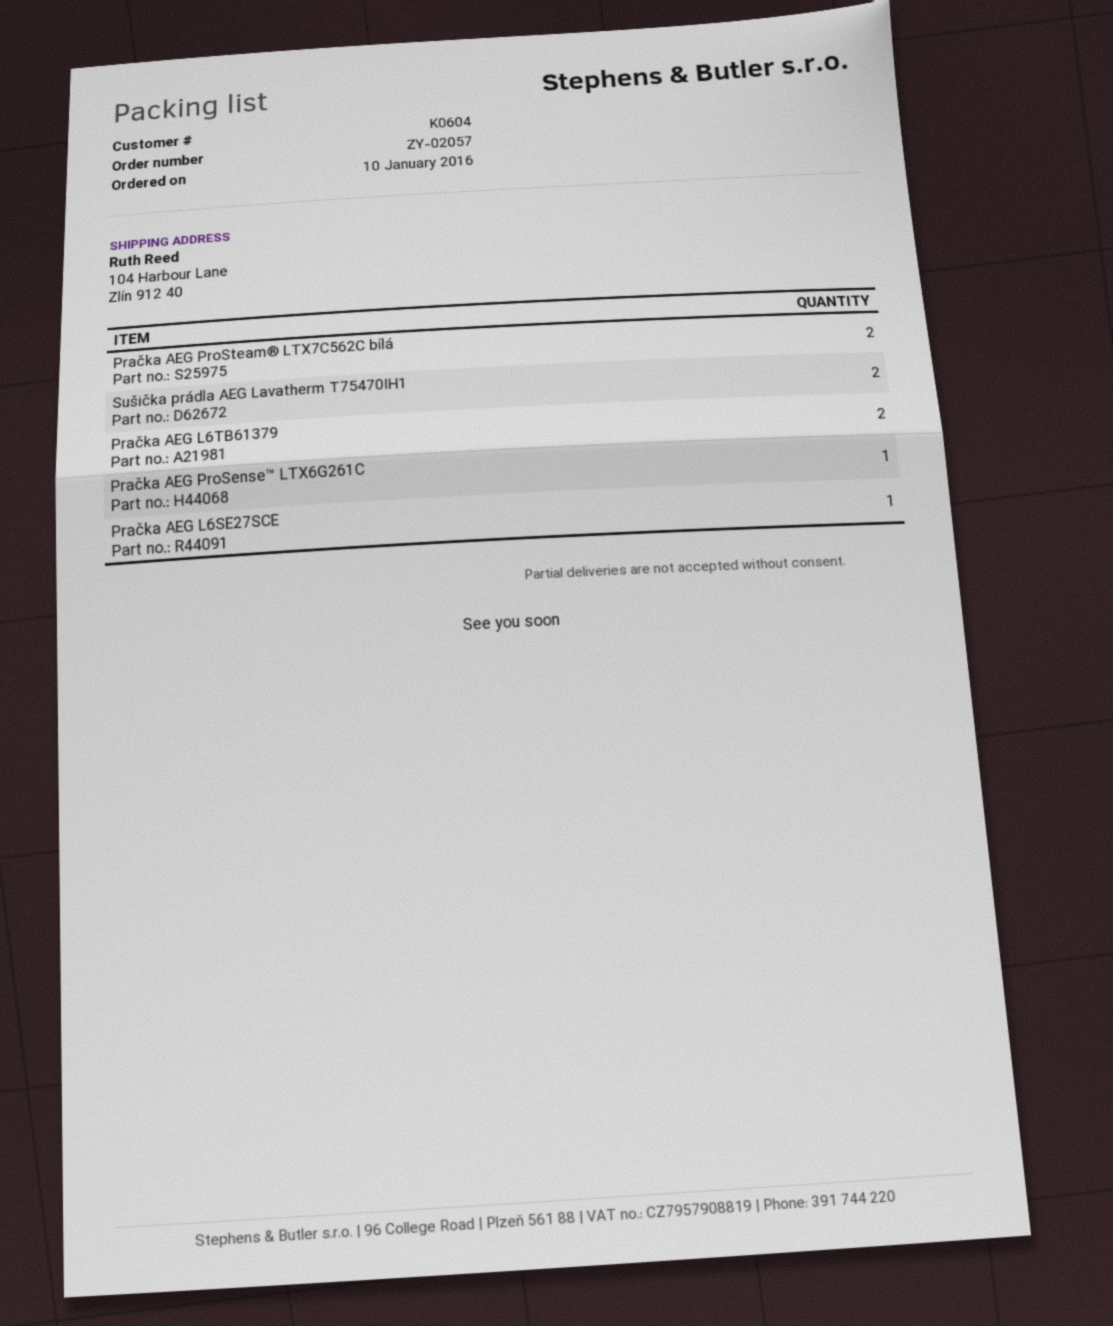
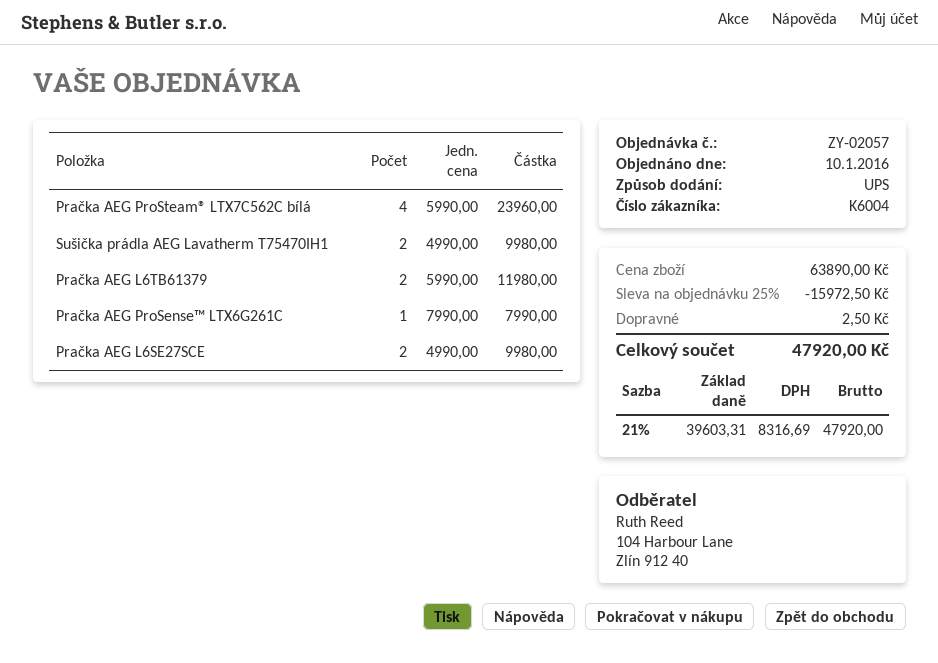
customer number: K0604 -> K6004
Pračka AEG ProSteam® LTX7C562C bílá: 2 -> 4
Pračka AEG L6SE27SCE: 1 -> 2

